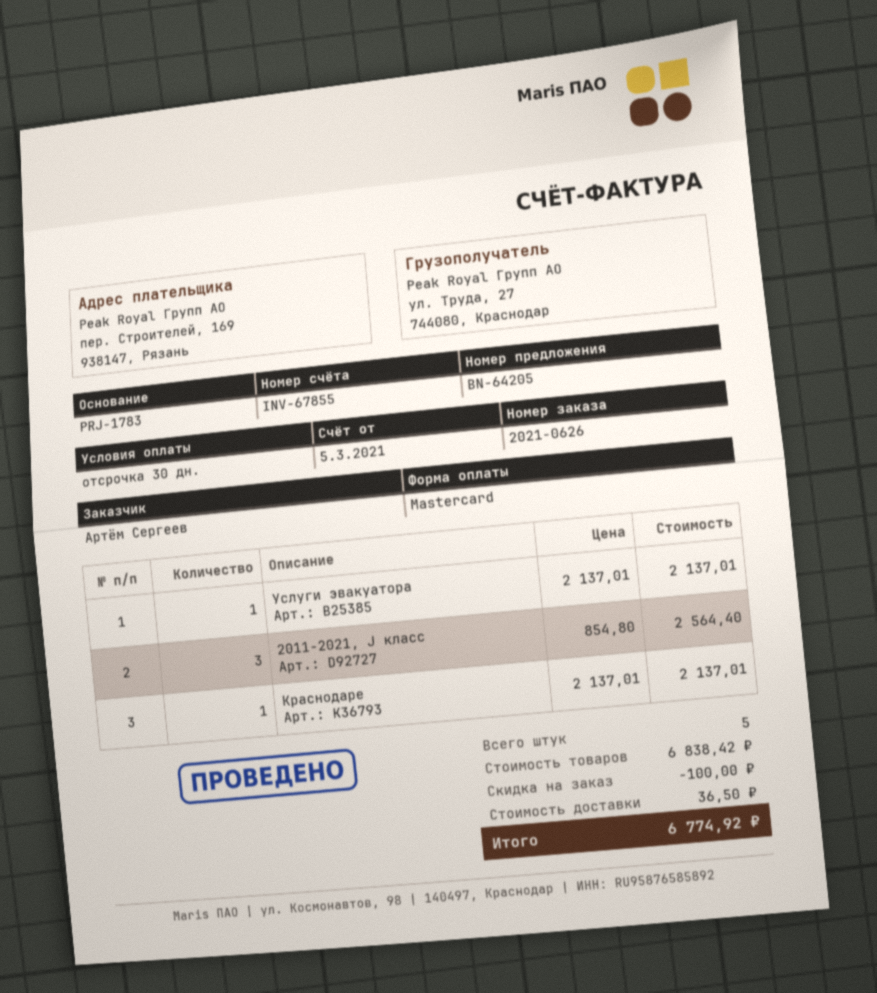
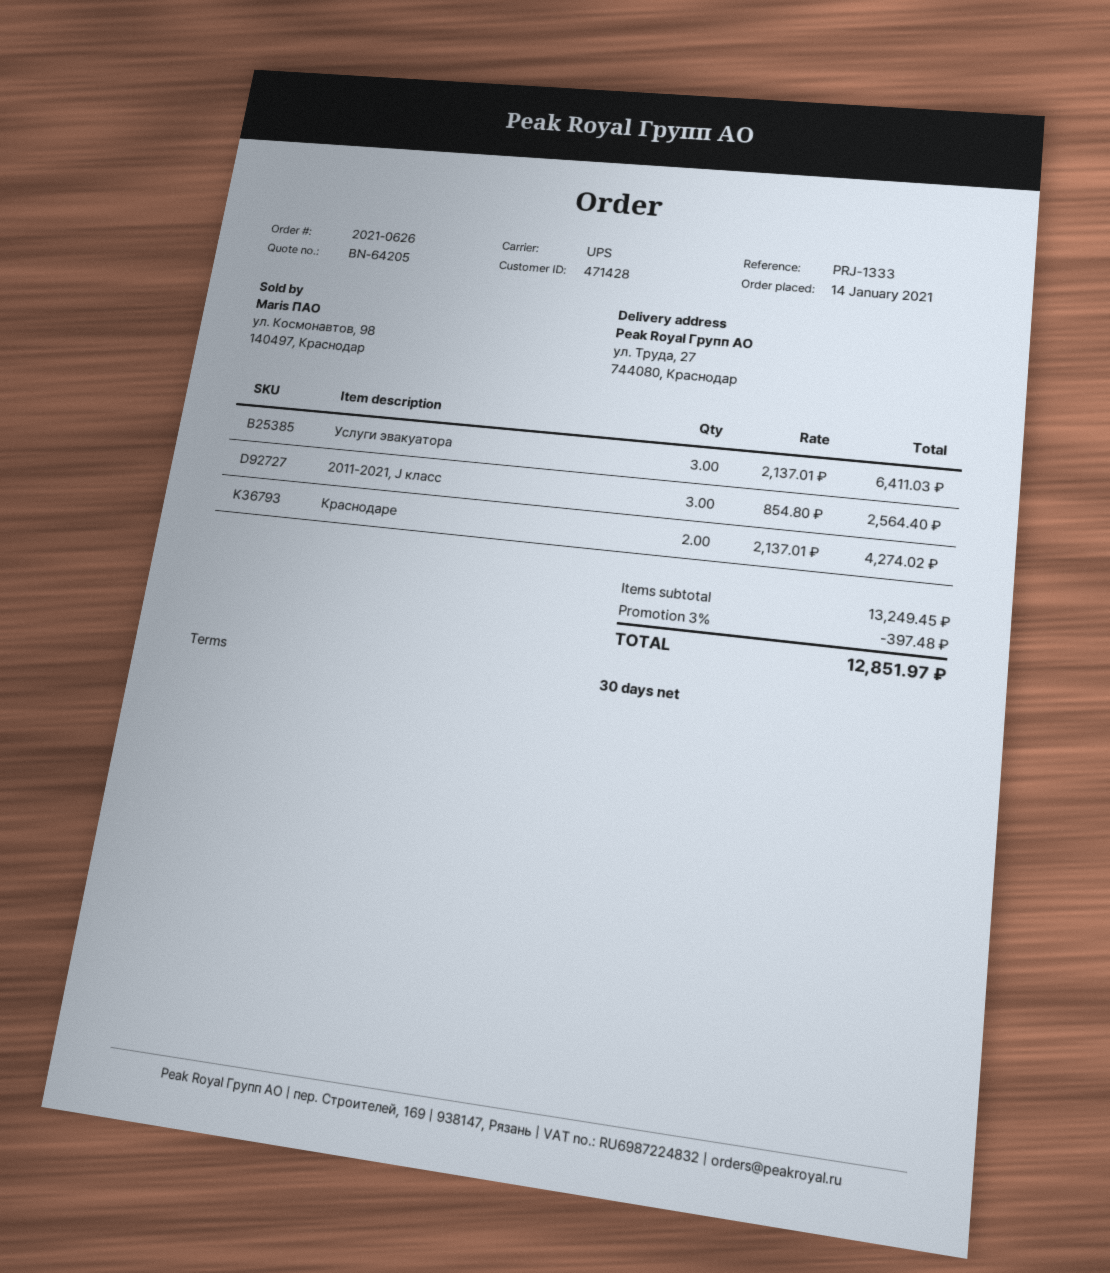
reference: PRJ-1783 -> PRJ-1333
Услуги эвакуатора: 1 x 2137.01 = 2137.01 -> 3 x 2137.01 = 6411.03
Краснодаре: 1 x 2137.01 = 2137.01 -> 2 x 2137.01 = 4274.02
subtotal: 6838.42 -> 13249.45
discount: 100.00 -> 397.48
shipping: 36.50 -> none
total: 6774.92 -> 12851.97

